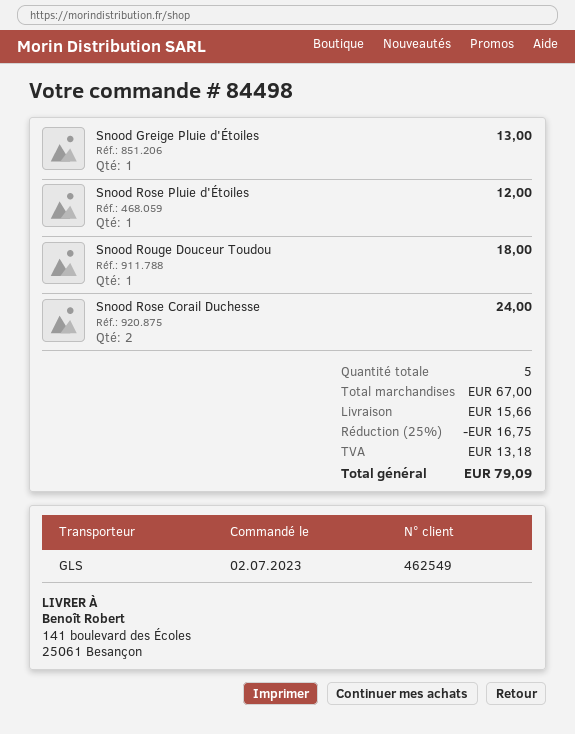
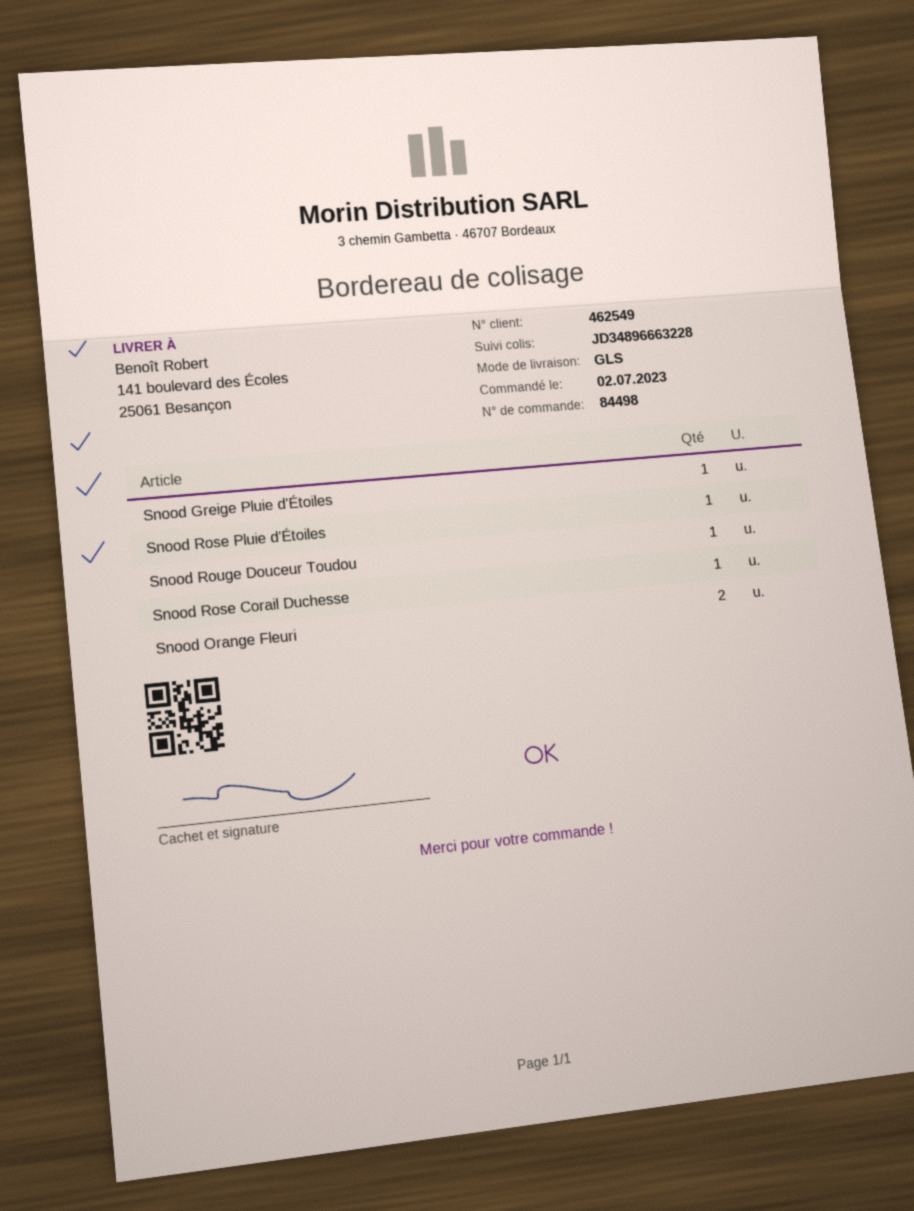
Snood Rose Corail Duchesse: 2 -> 1
Snood Orange Fleuri: none -> 2

